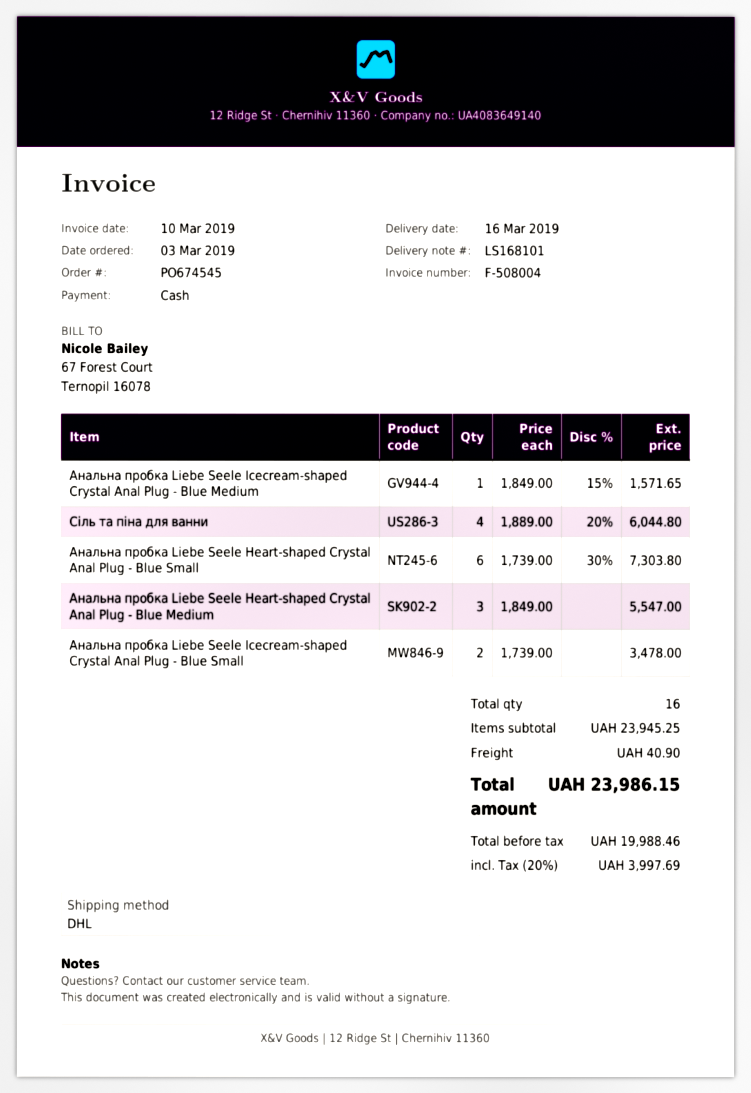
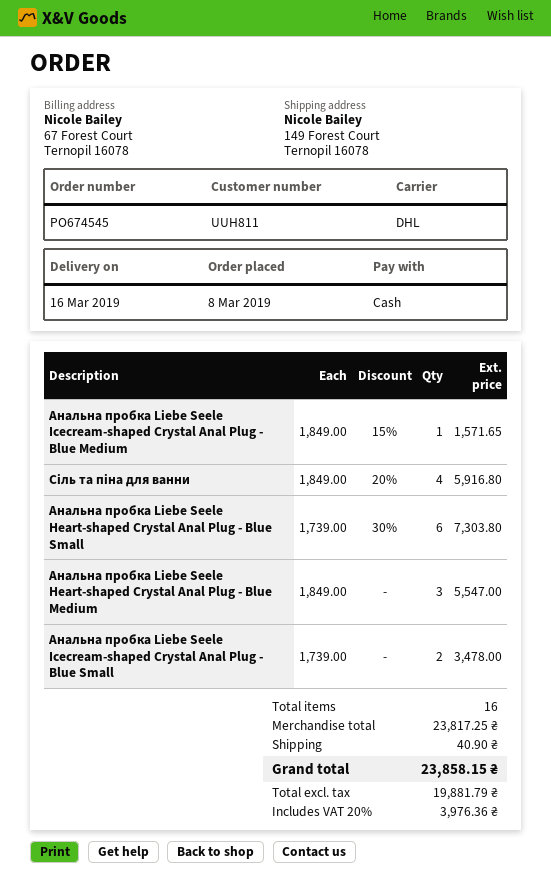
order date: 2019-03-03 -> 2019-03-08
Сіль та піна для ванни: 4 x 1889.00 - 20% = 6044.80 -> 4 x 1849.00 - 20% = 5916.80
subtotal: 23945.25 -> 23817.25
net: 19988.46 -> 19881.79
tax: 20% = 3997.69 -> 20% = 3976.36
total: 23986.15 -> 23858.15

